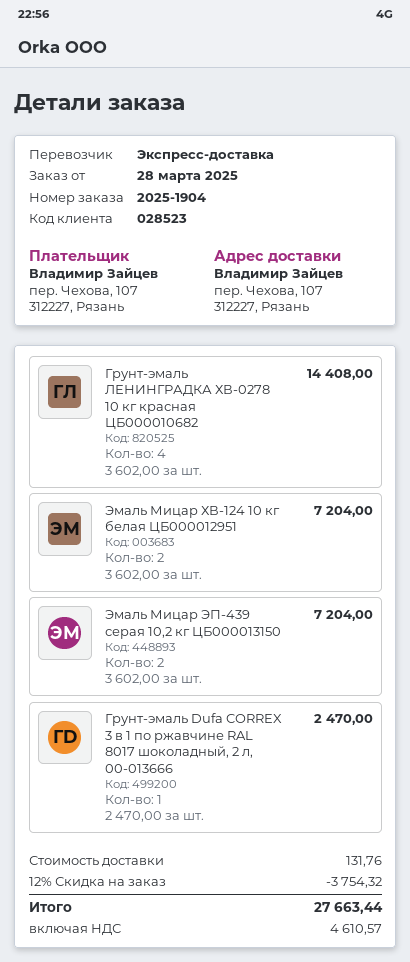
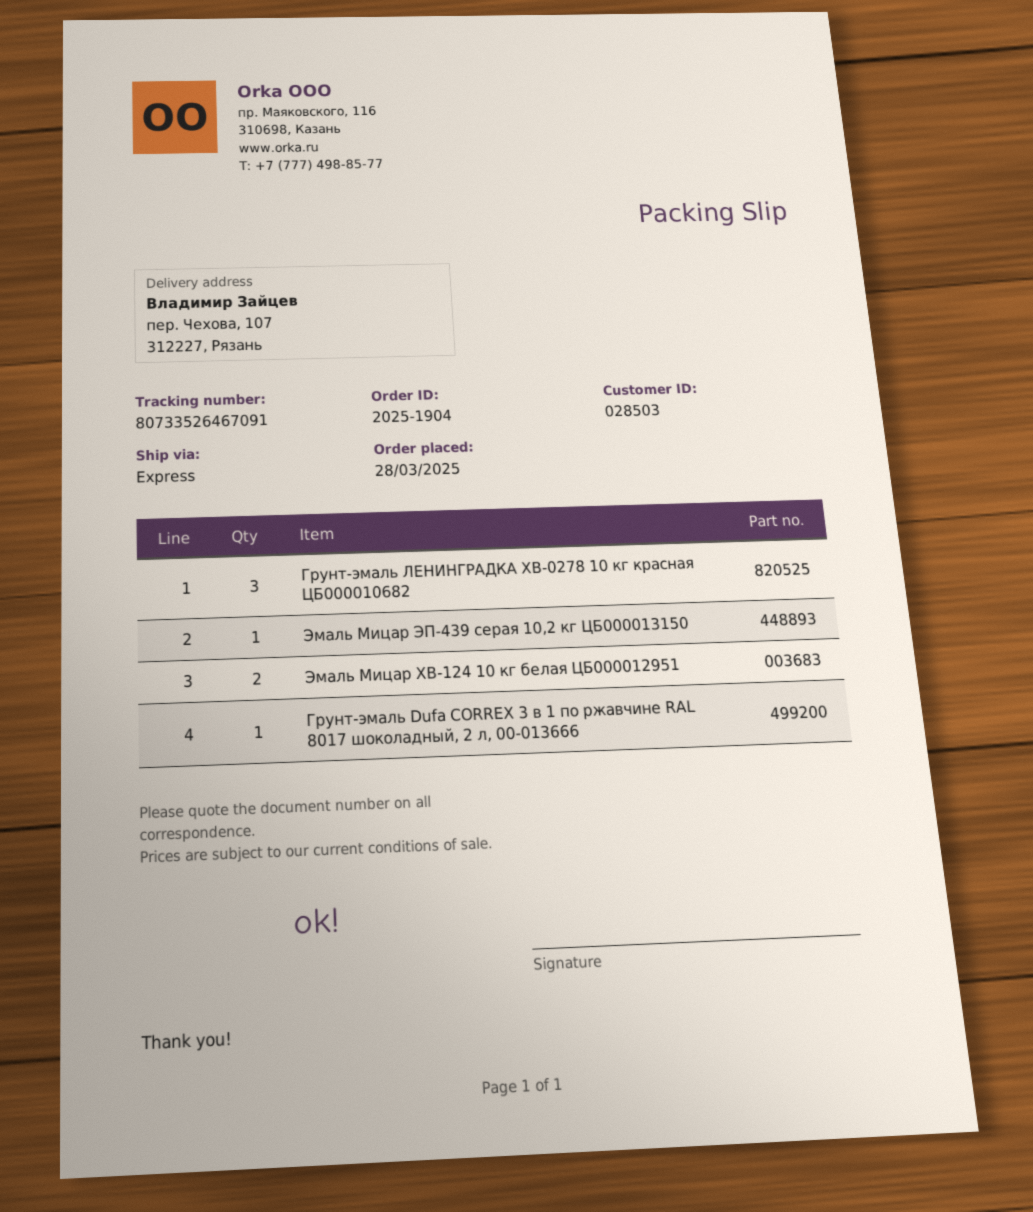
customer number: 028523 -> 028503
Грунт-эмаль ЛЕНИНГРАДКА ХВ-0278 10 кг красная ЦБ000010682: 4 -> 3
Эмаль Мицар ЭП-439 серая 10,2 кг ЦБ000013150: 2 -> 1

